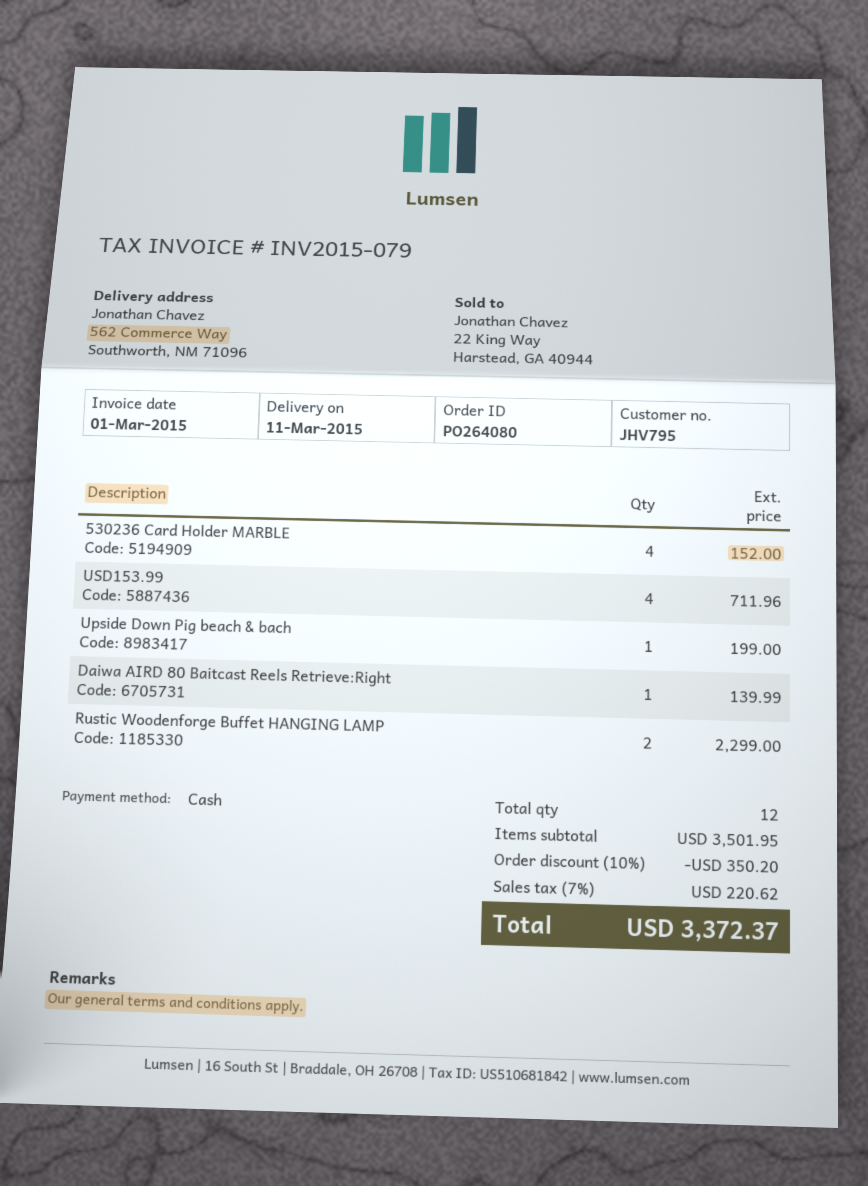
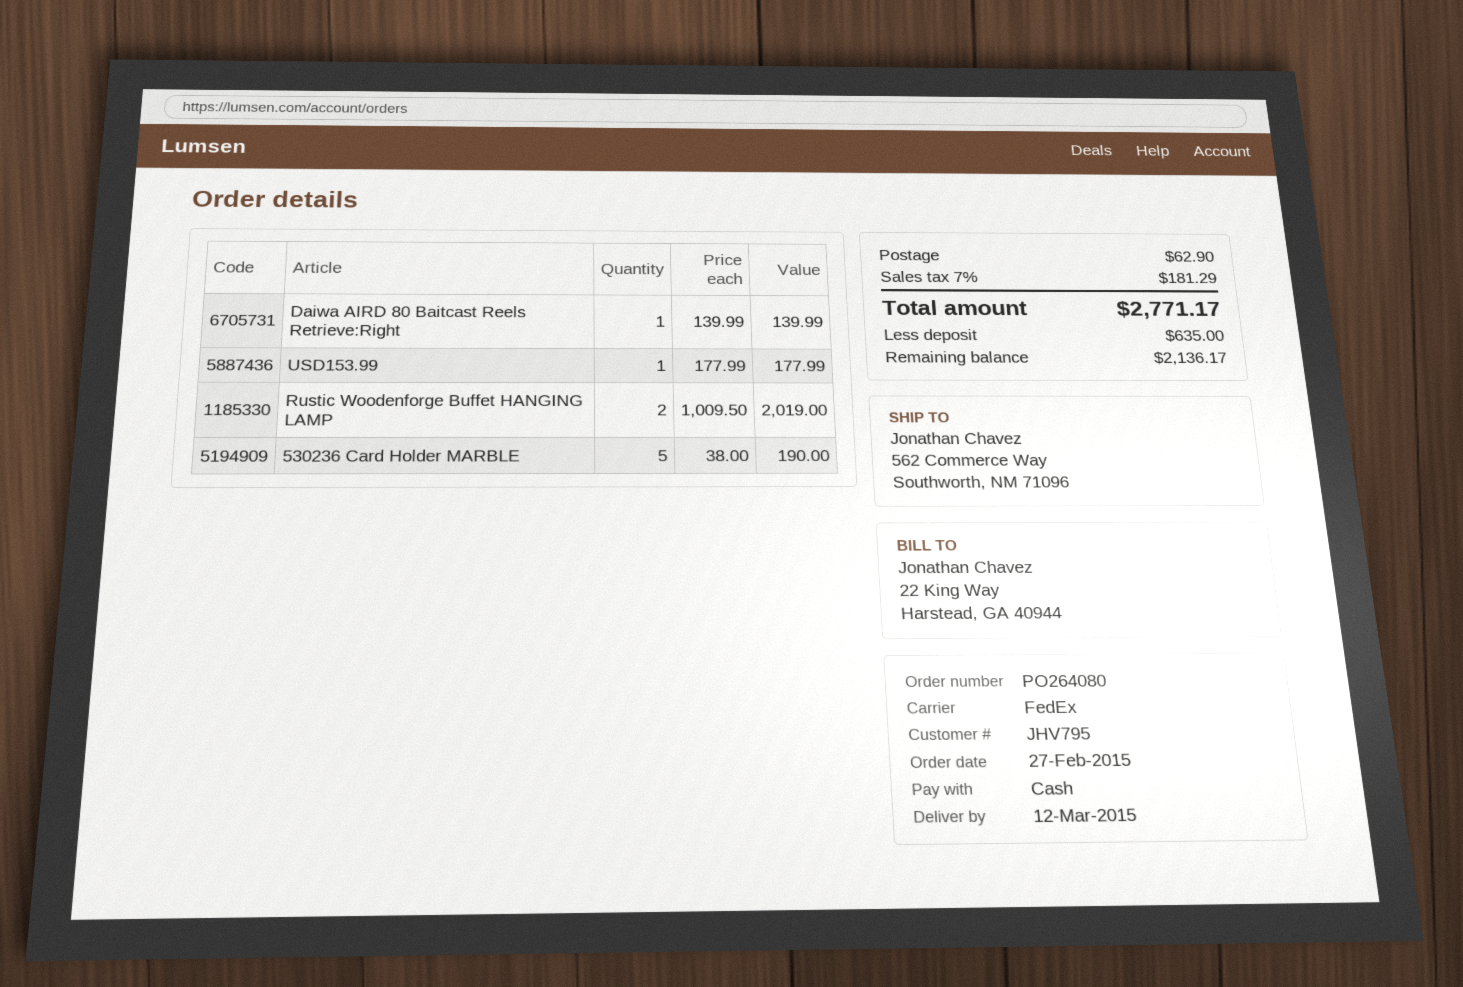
delivery date: 2015-03-11 -> 2015-03-12
530236 Card Holder MARBLE: 4 for 152.00 -> 5 for 190.00
USD153.99: 4 for 711.96 -> 1 for 177.99
Upside Down Pig beach & bach: 1 for 199.00 -> none
Rustic Woodenforge Buffet HANGING LAMP: 2 for 2299.00 -> 2 for 2019.00
discount: 10% = 350.20 -> none
shipping: none -> 62.90
tax: 7% = 220.62 -> 7% = 181.29
total: 3372.37 -> 2771.17

